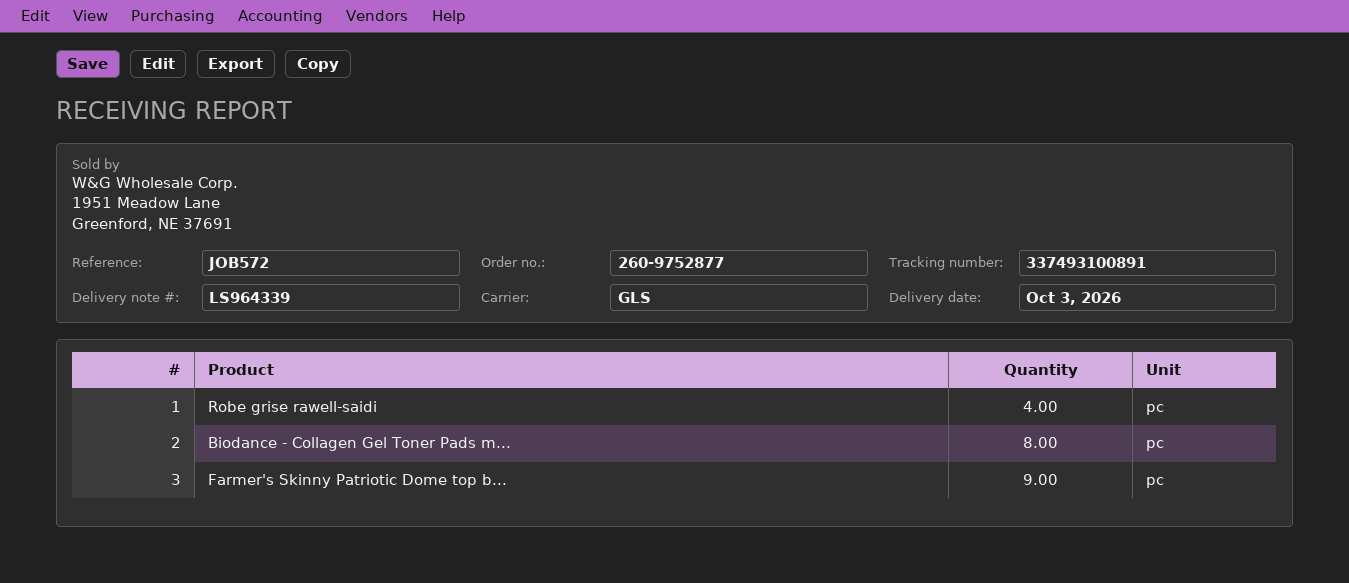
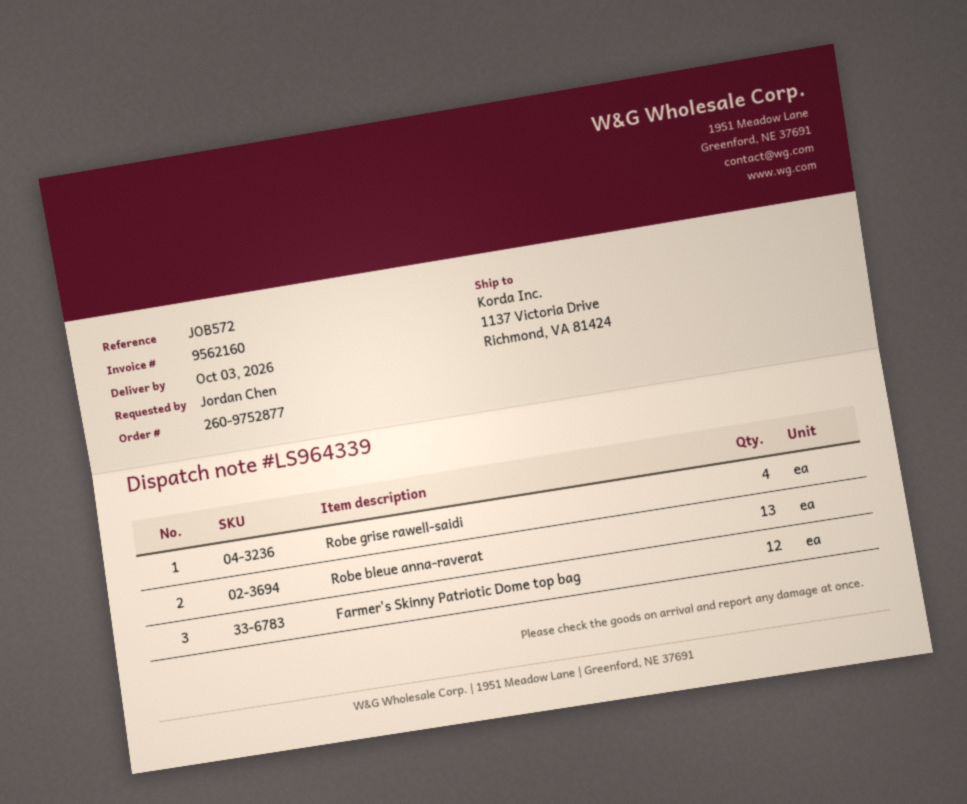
Biodance - Collagen Gel Toner Pads m...: 8 -> none
Farmer's Skinny Patriotic Dome top b...: 9 -> 12
Robe bleue anna-raverat: none -> 13

